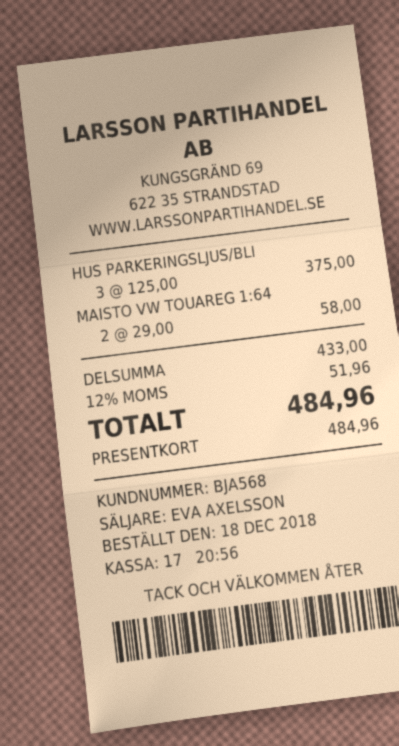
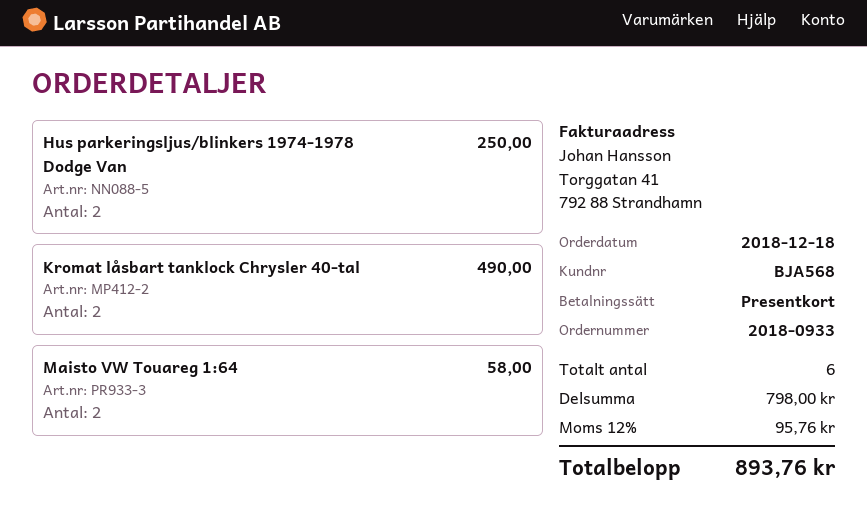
HUS PARKERINGSLJUS/BLI: 3 for 375.00 -> 2 for 250.00
Kromat låsbart tanklock Chrysler 40-tal: none -> 2 for 490.00
subtotal: 433.00 -> 798.00
tax: 12% = 51.96 -> 12% = 95.76
total: 484.96 -> 893.76

